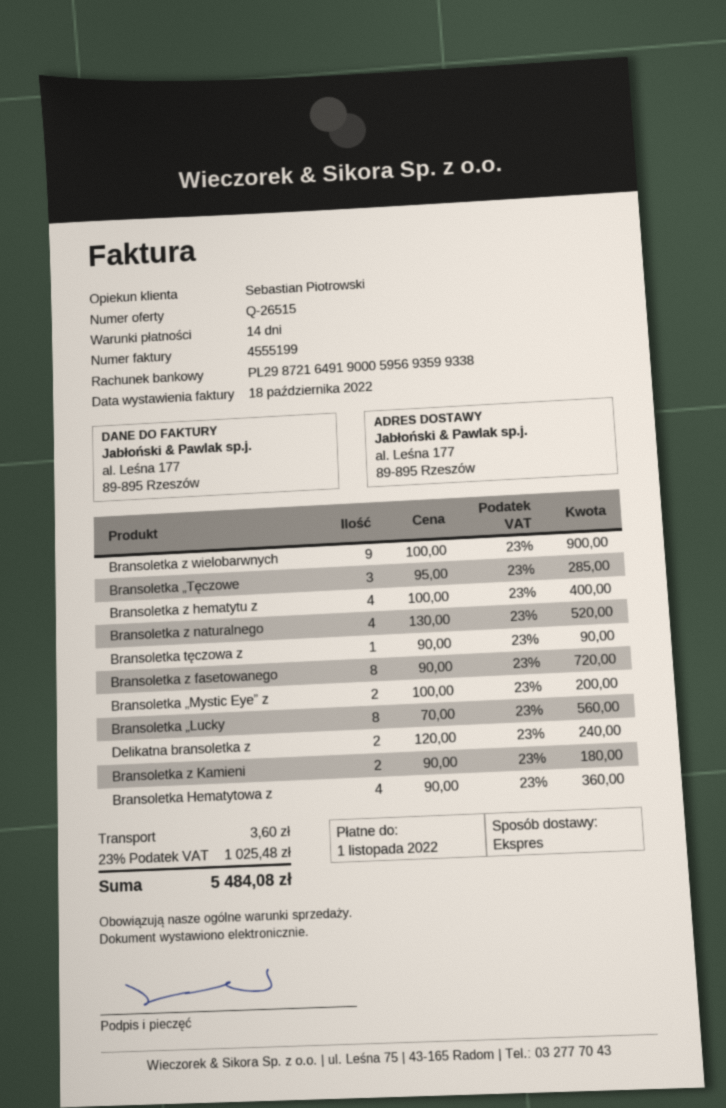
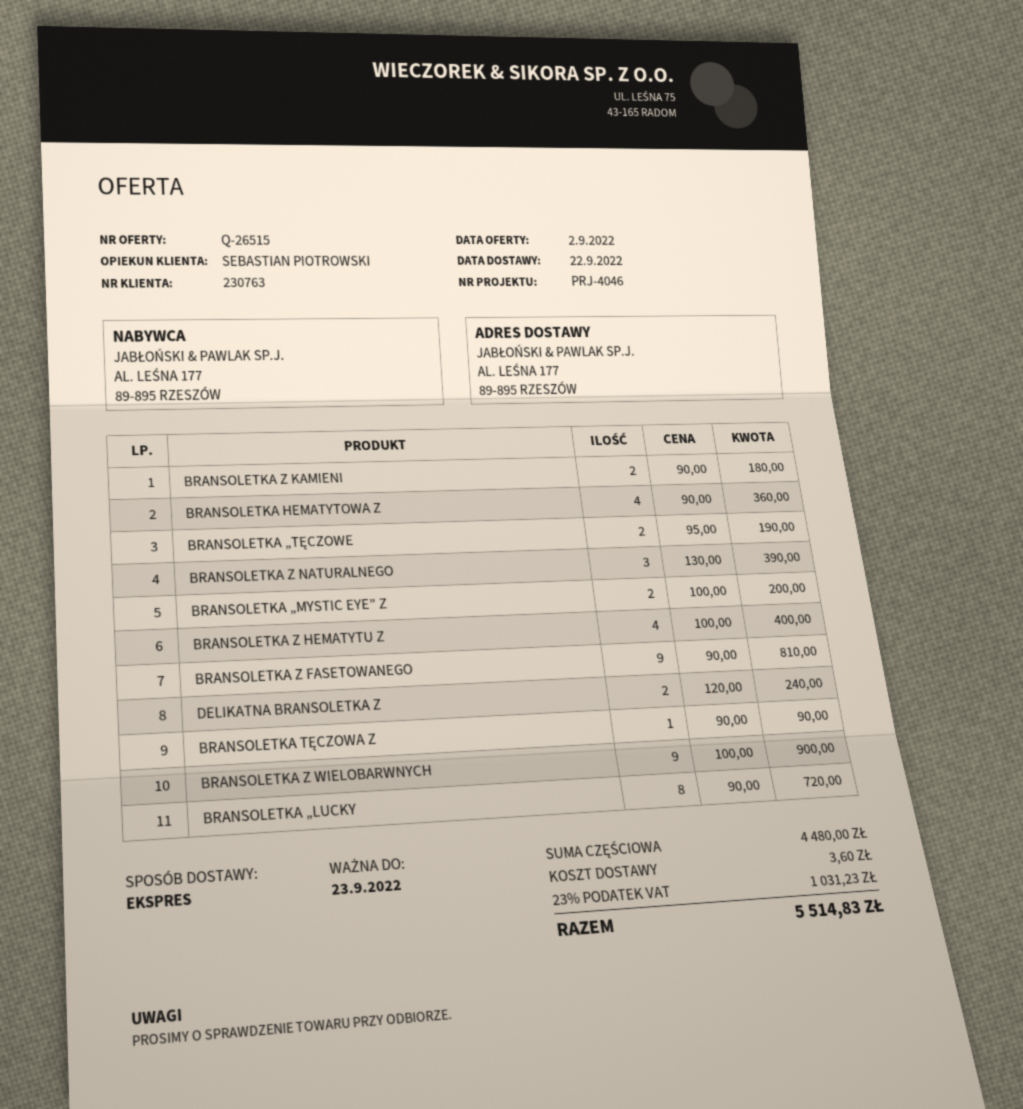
Bransoletka „Tęczowe: 3 x 95.00 = 285.00 -> 2 x 95.00 = 190.00
Bransoletka z naturalnego: 4 x 130.00 = 520.00 -> 3 x 130.00 = 390.00
Bransoletka z fasetowanego: 8 x 90.00 = 720.00 -> 9 x 90.00 = 810.00
Bransoletka „Lucky: 8 x 70.00 = 560.00 -> 8 x 90.00 = 720.00
tax: 23% = 1025.48 -> 23% = 1031.23
total: 5484.08 -> 5514.83

